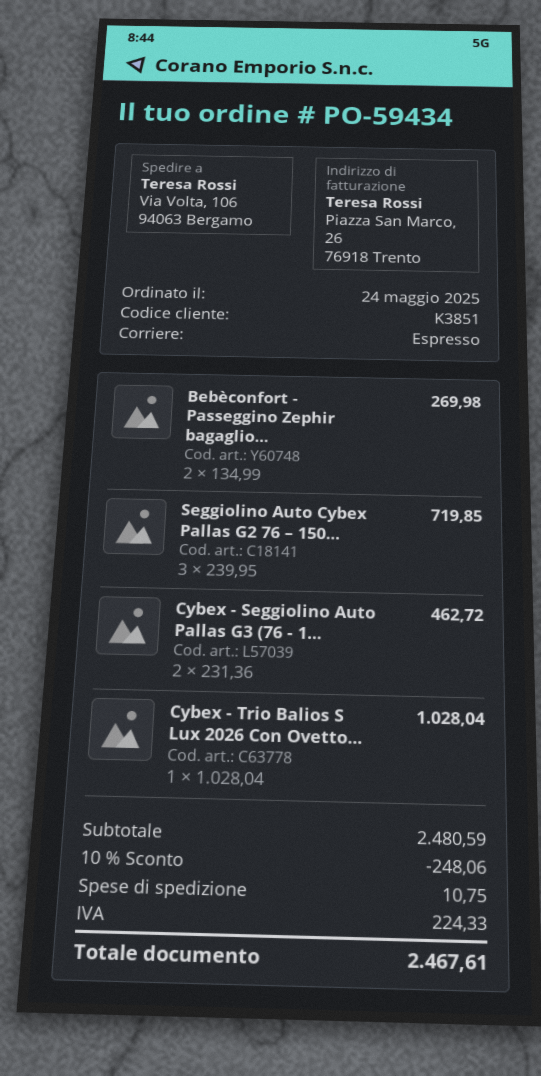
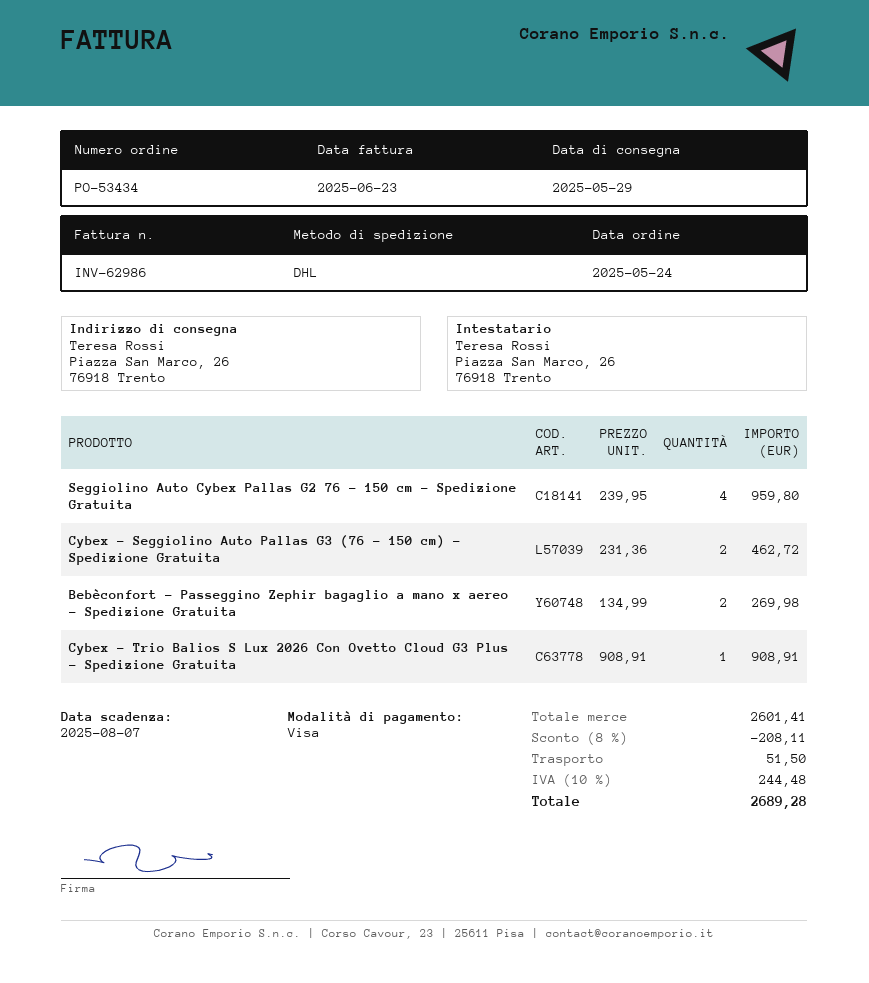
order number: PO-59434 -> PO-53434
shipping method: express -> DHL
ship to: Via Volta, 106, 94063 Bergamo -> Piazza San Marco, 26, 76918 Trento
Seggiolino Auto Cybex Pallas G2 76 – 150...: 3 x 239.95 = 719.85 -> 4 x 239.95 = 959.80
Cybex - Trio Balios S Lux 2026 Con Ovetto...: 1 x 1028.04 = 1028.04 -> 1 x 908.91 = 908.91
subtotal: 2480.59 -> 2601.41
discount: 10% = 248.06 -> 8% = 208.11
shipping: 10.75 -> 51.50
tax: 224.33 -> 244.48
total: 2467.61 -> 2689.28

